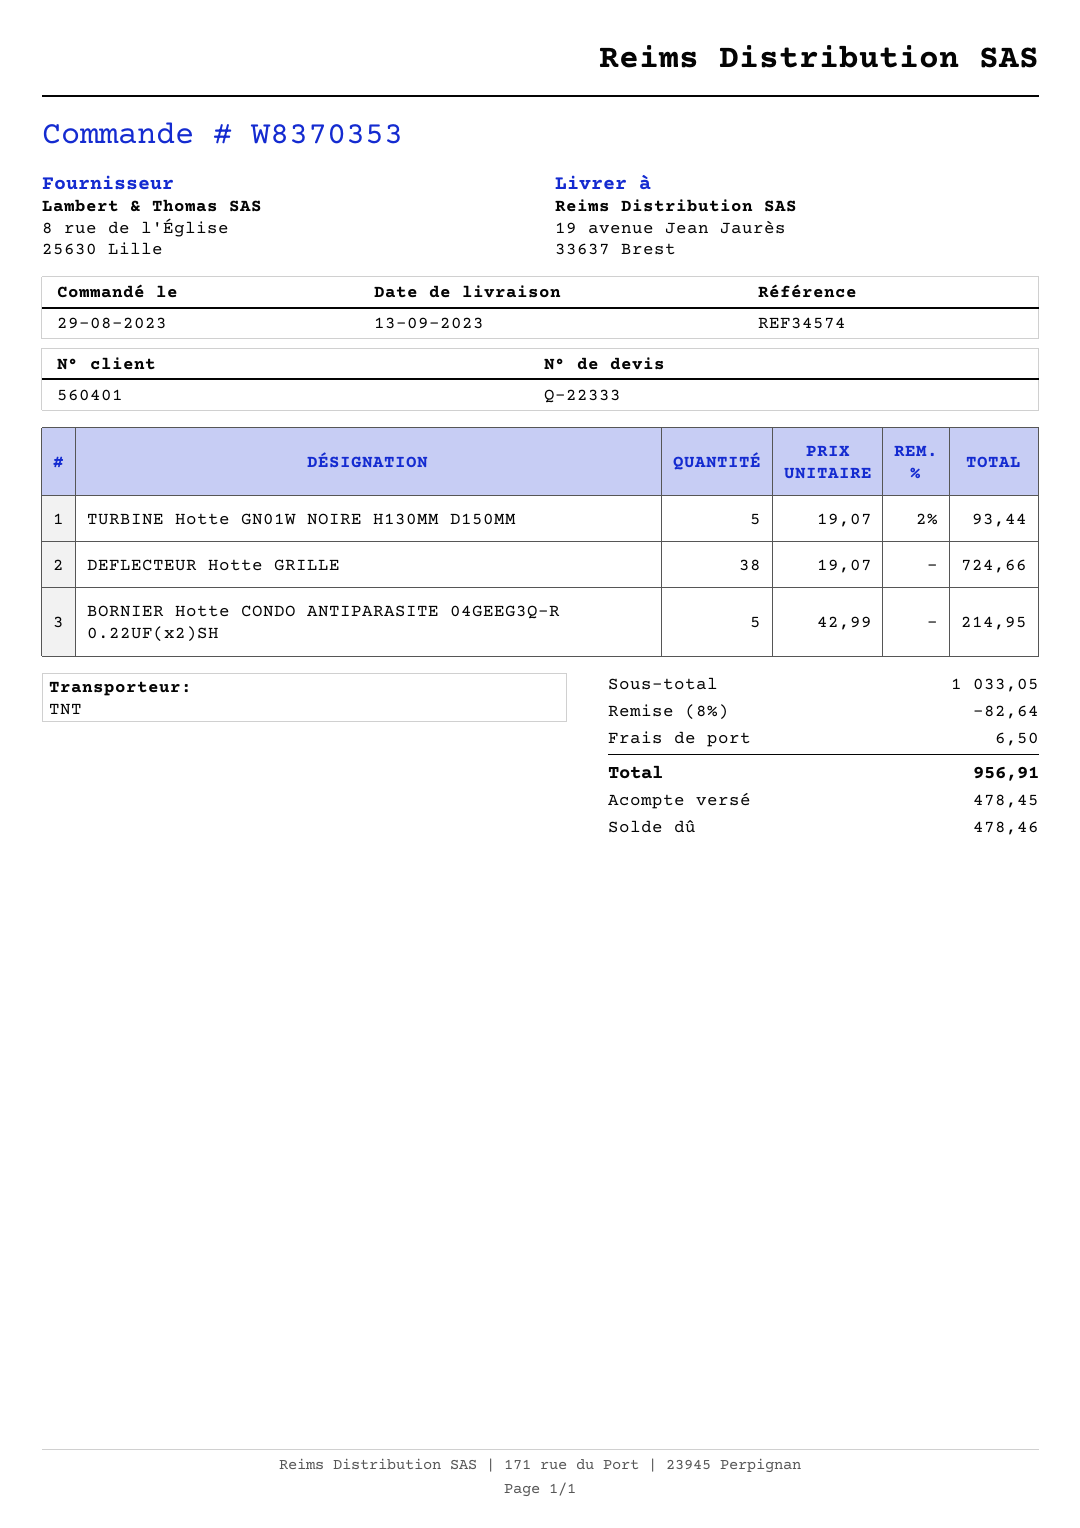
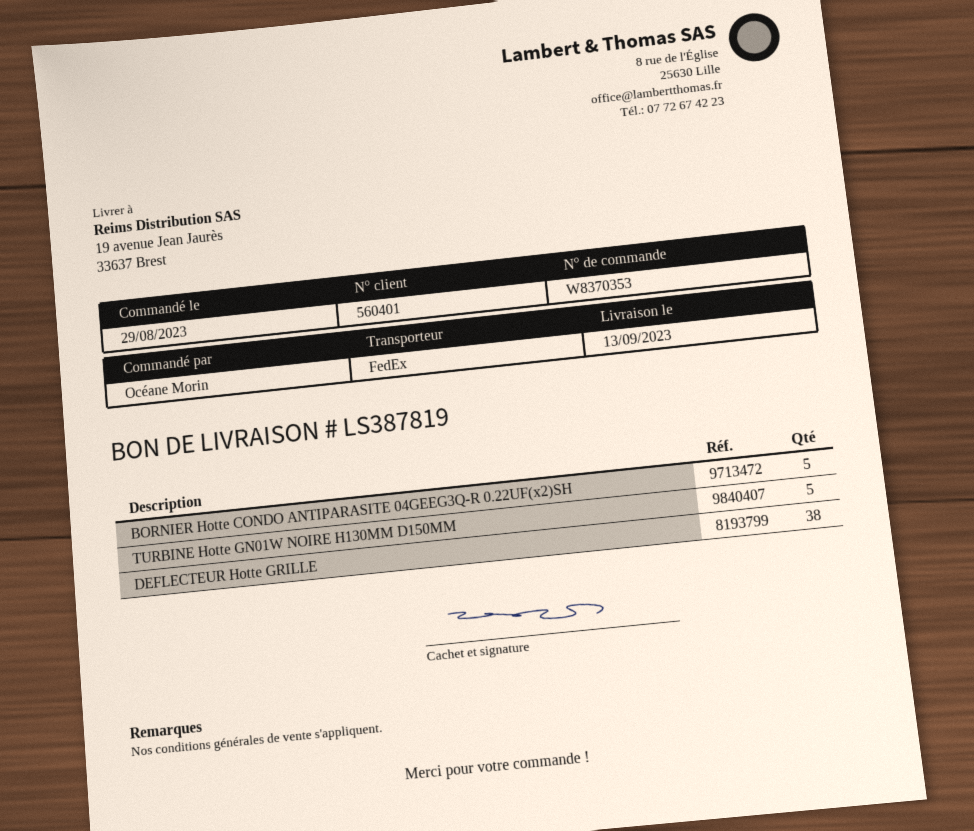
shipping method: TNT -> FedEx

